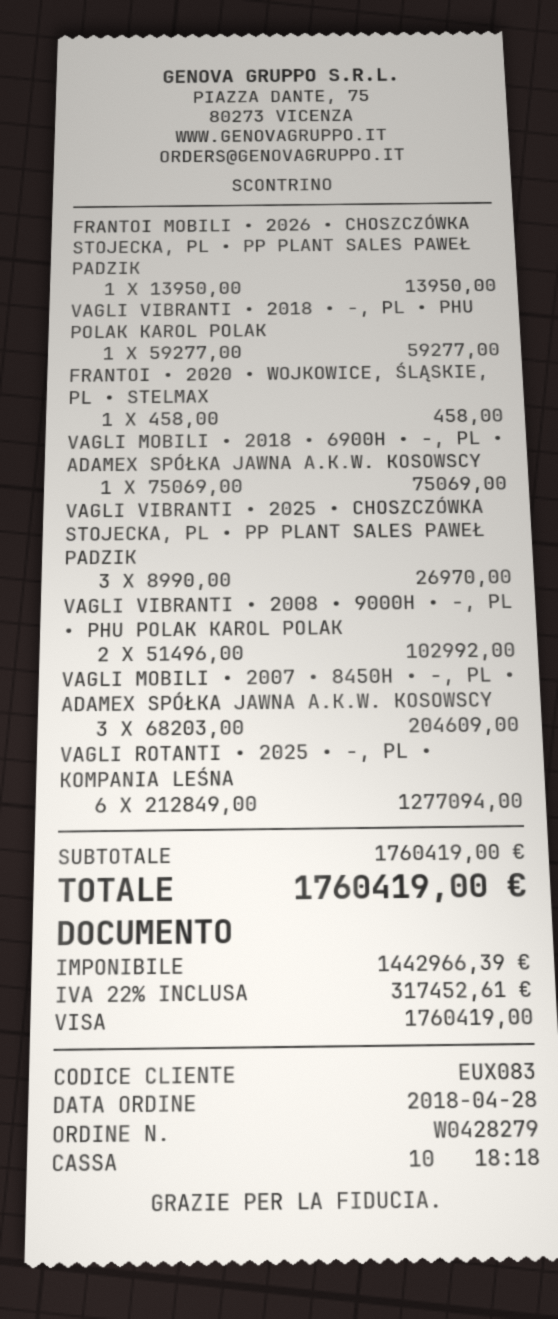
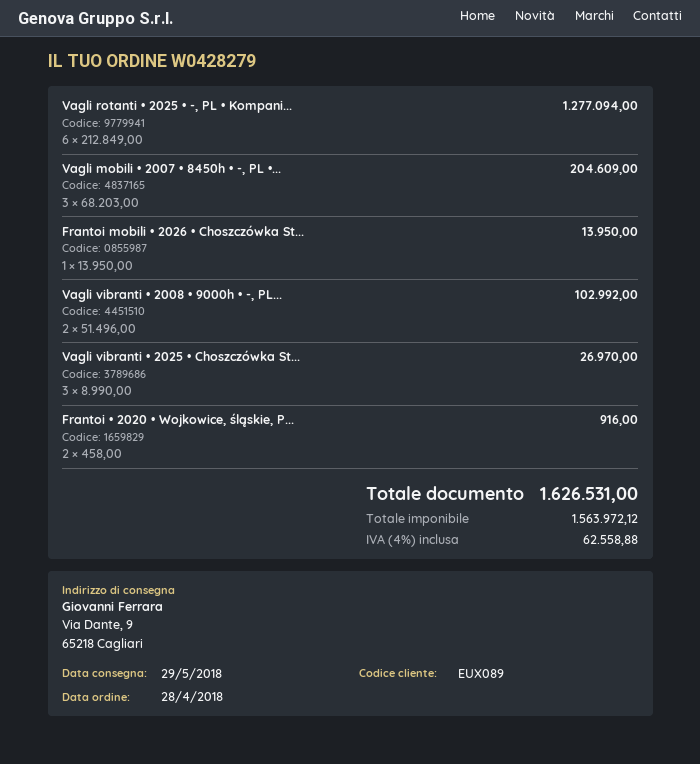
customer number: EUX083 -> EUX089
VAGLI VIBRANTI • 2018 • -, PL • PHU POLAK KAROL POLAK: 1 x 59277.00 = 59277.00 -> none
FRANTOI • 2020 • WOJKOWICE, ŚLĄSKIE, PL • STELMAX: 1 x 458.00 = 458.00 -> 2 x 458.00 = 916.00
VAGLI MOBILI • 2018 • 6900H • -, PL • ADAMEX SPÓŁKA JAWNA A.K.W. KOSOWSCY: 1 x 75069.00 = 75069.00 -> none
net: 1442966.39 -> 1563972.12
tax: 22% = 317452.61 -> 4% = 62558.88
total: 1760419.00 -> 1626531.00

